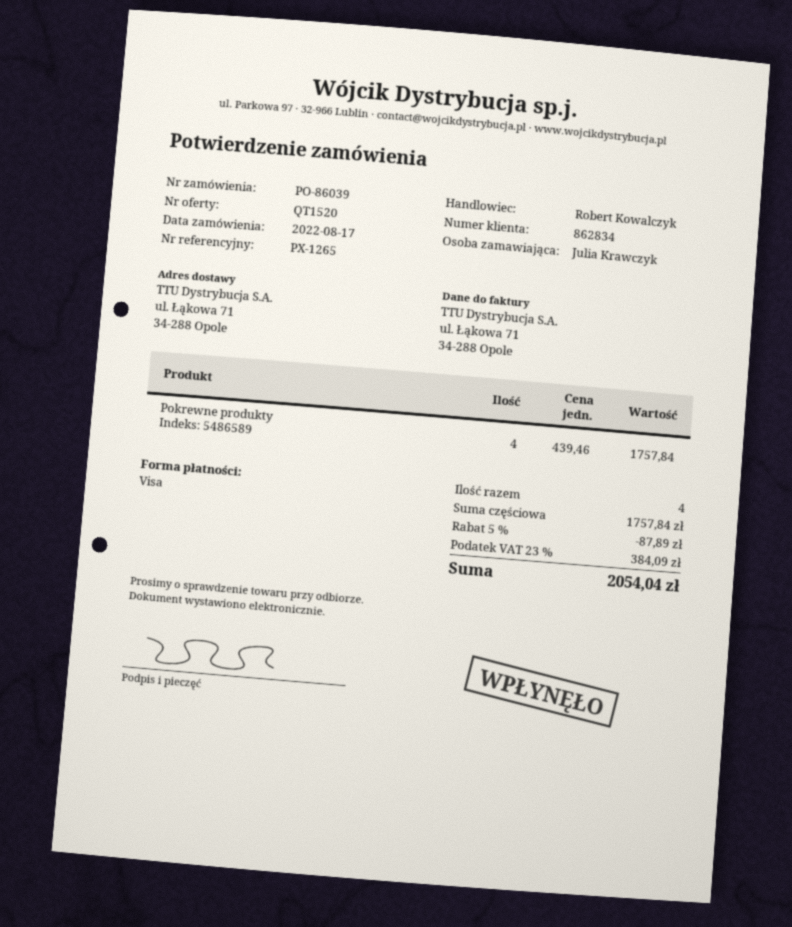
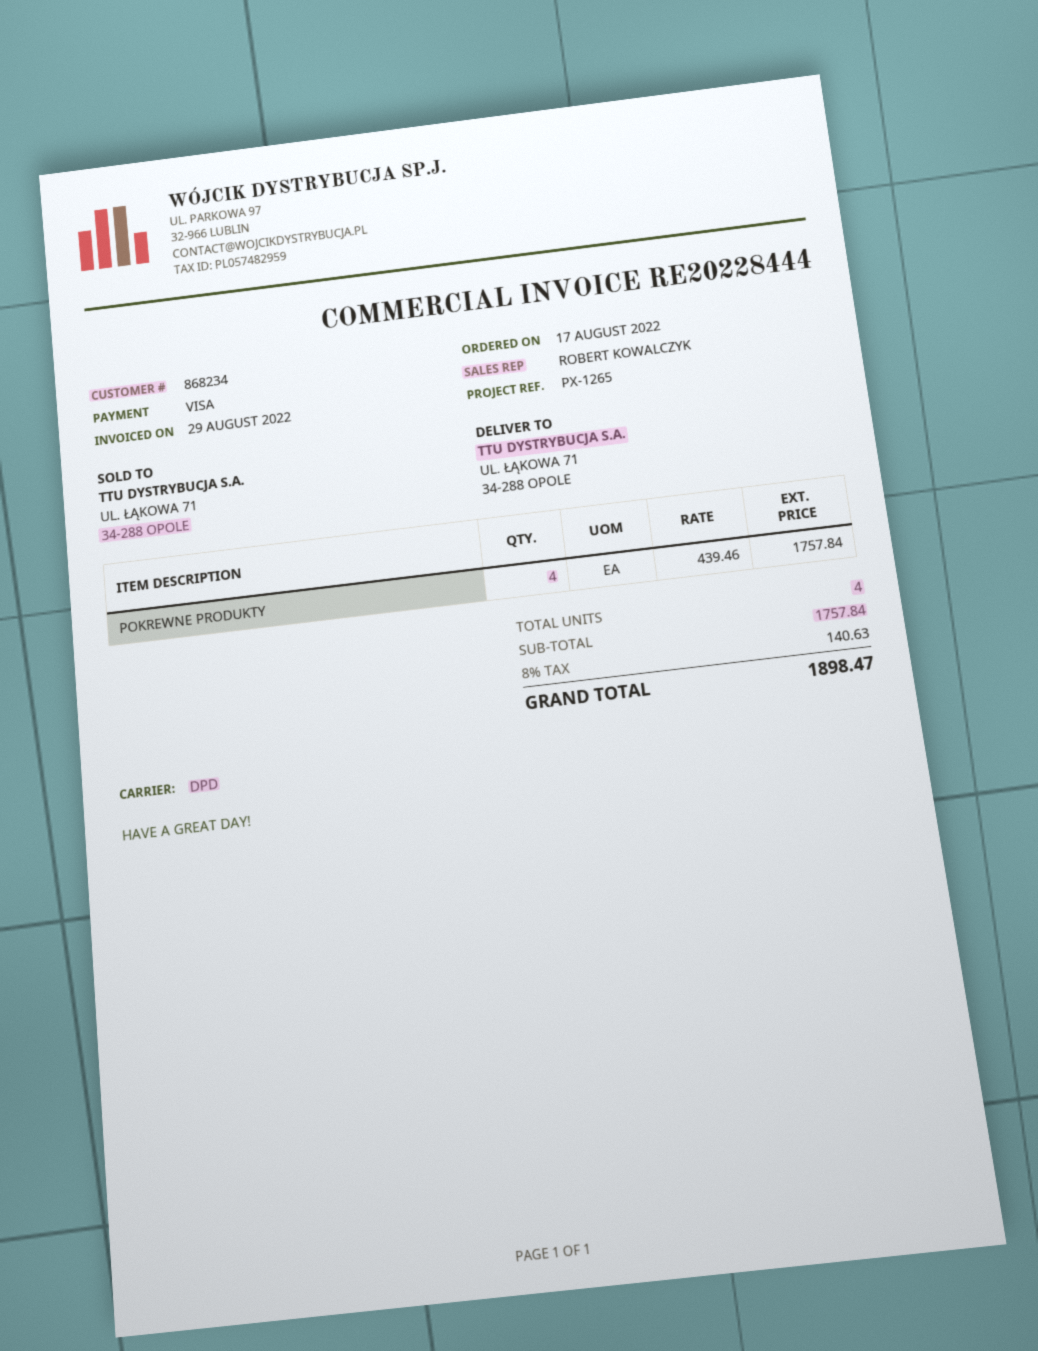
customer number: 862834 -> 868234
discount: 5% = 87.89 -> none
tax: 23% = 384.09 -> 8% = 140.63
total: 2054.04 -> 1898.47

